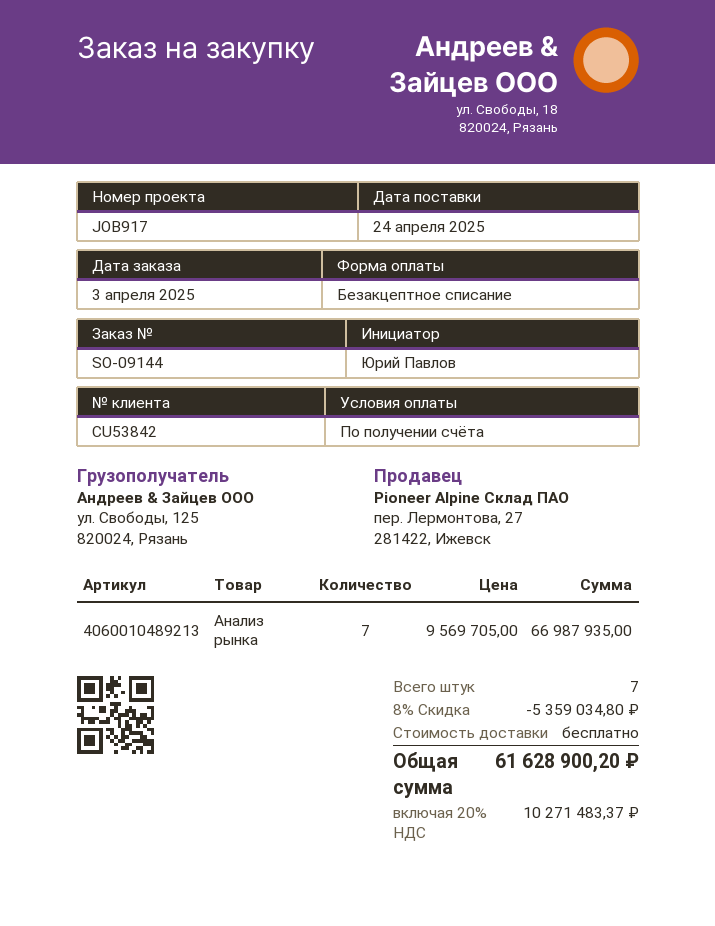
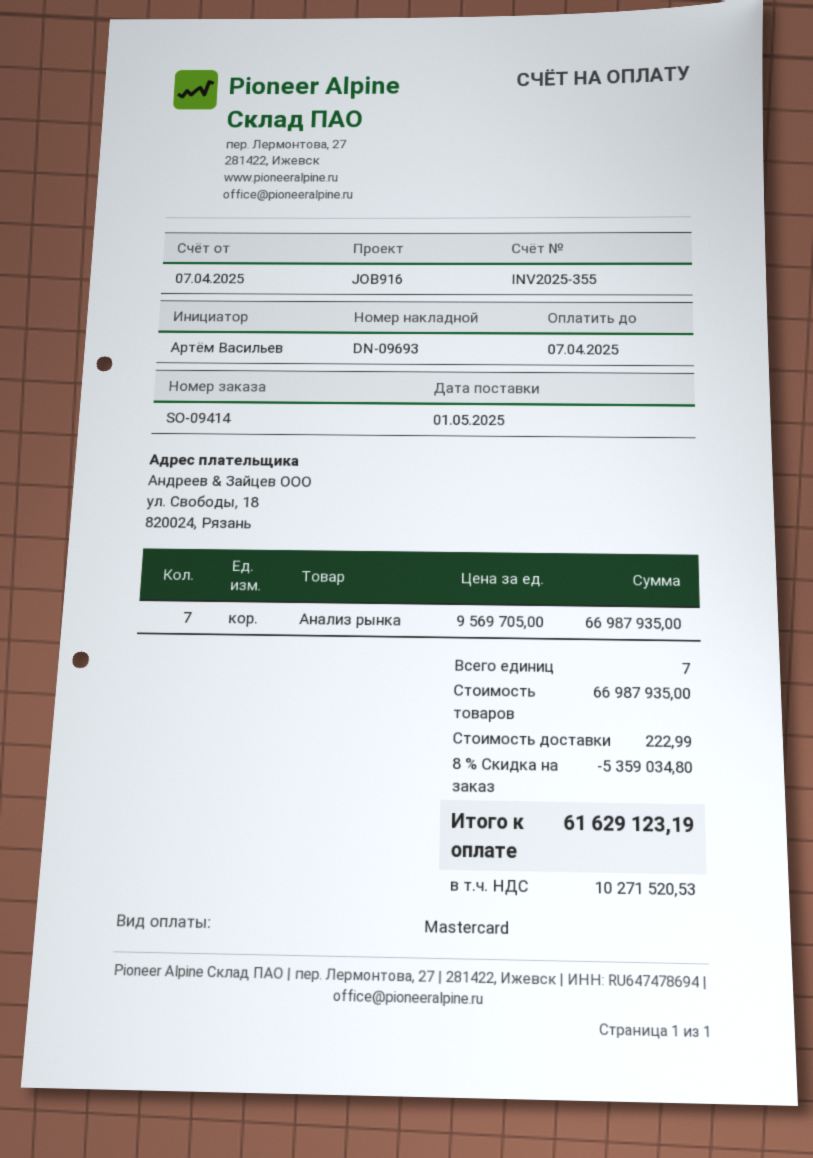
order number: SO-09144 -> SO-09414
delivery date: 2025-04-24 -> 2025-05-01
reference: JOB917 -> JOB916
ordered by: Юрий Павлов -> Артём Васильев
payment method: direct debit -> Mastercard
shipping: 0.00 -> 222.99
tax: 10271483.37 -> 10271520.53
total: 61628900.20 -> 61629123.19

